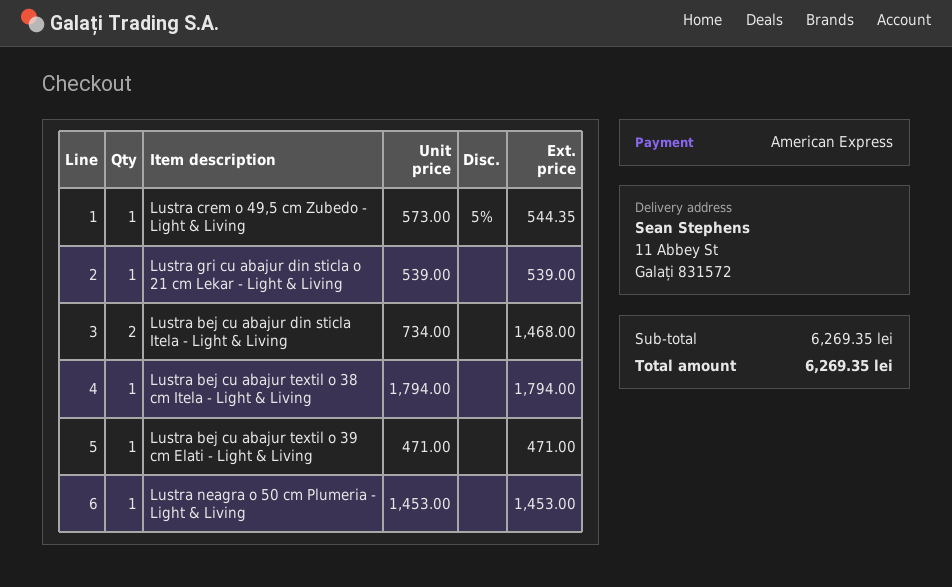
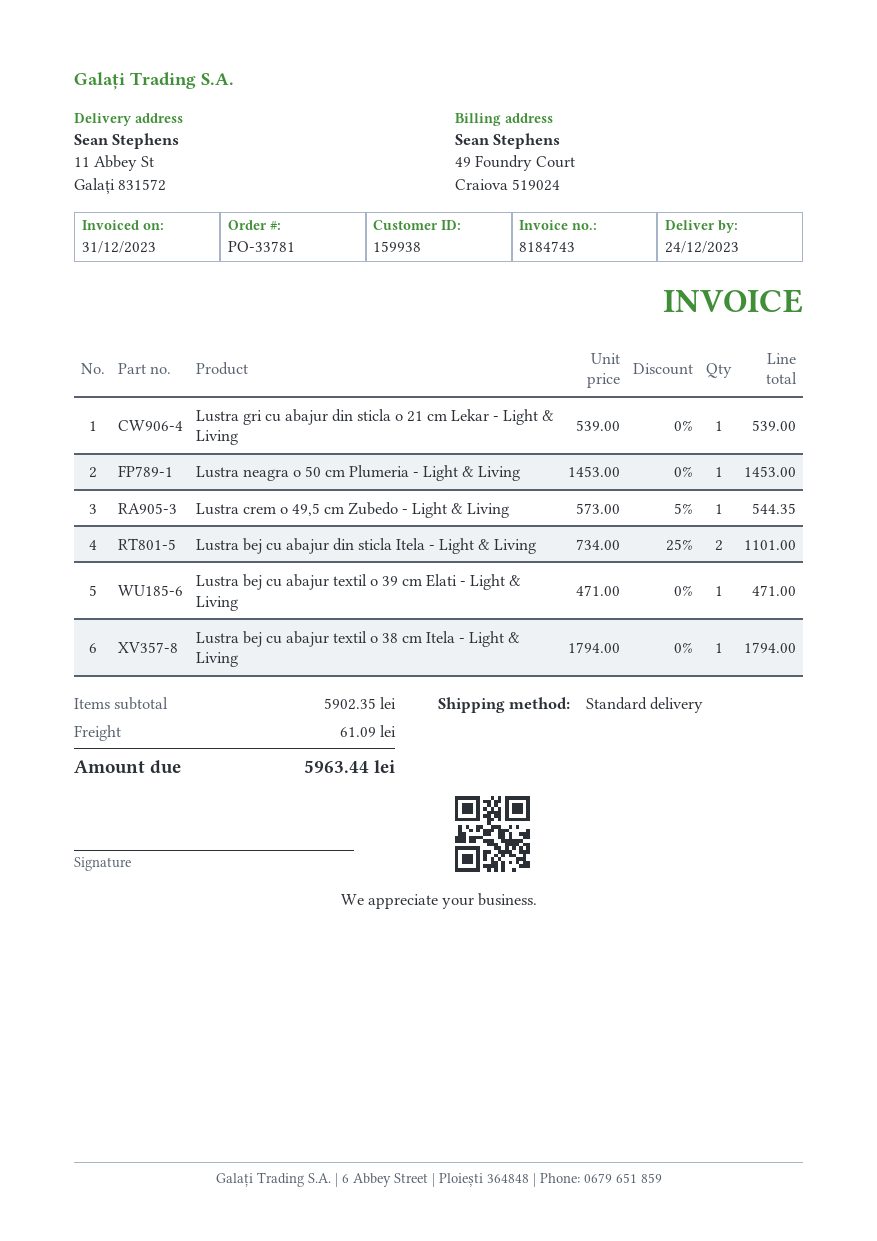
Lustra bej cu abajur din sticla Itela - Light & Living: 2 x 734.00 = 1468.00 -> 2 x 734.00 - 25% = 1101.00
subtotal: 6269.35 -> 5902.35
shipping: none -> 61.09
total: 6269.35 -> 5963.44

